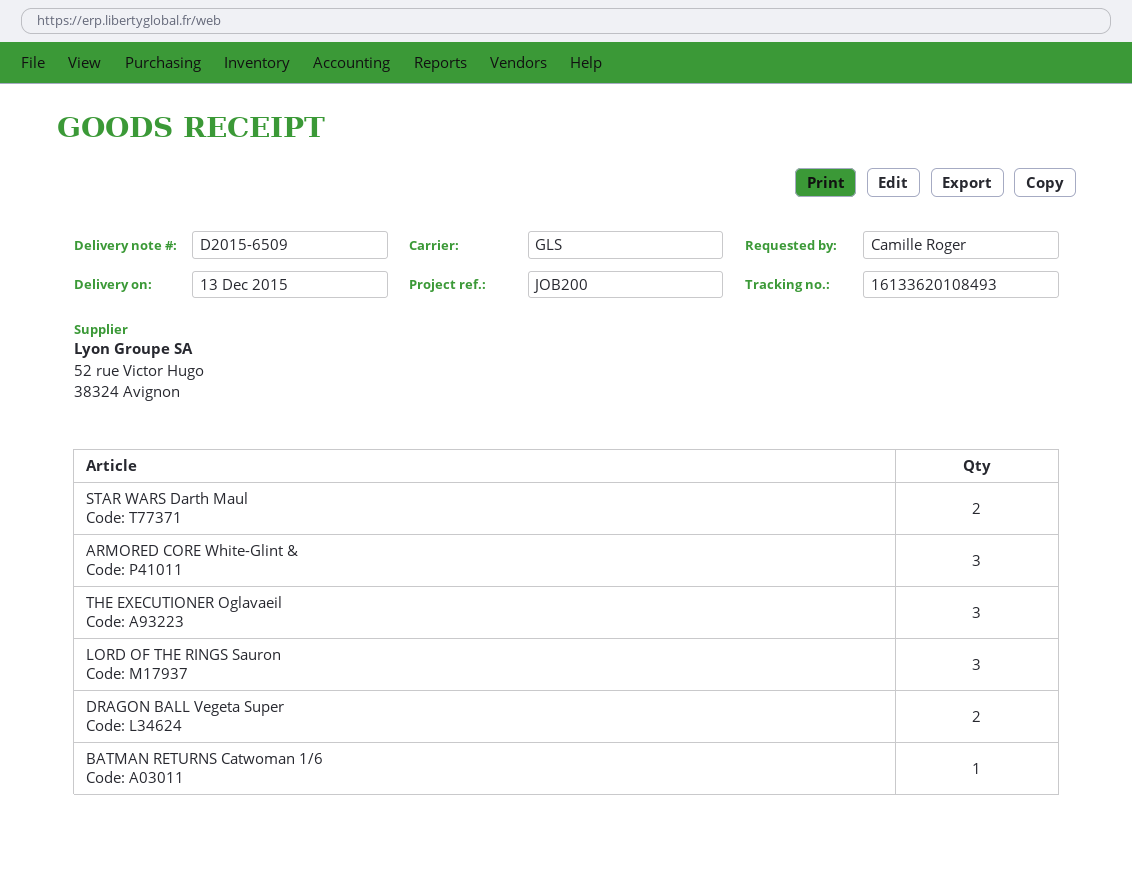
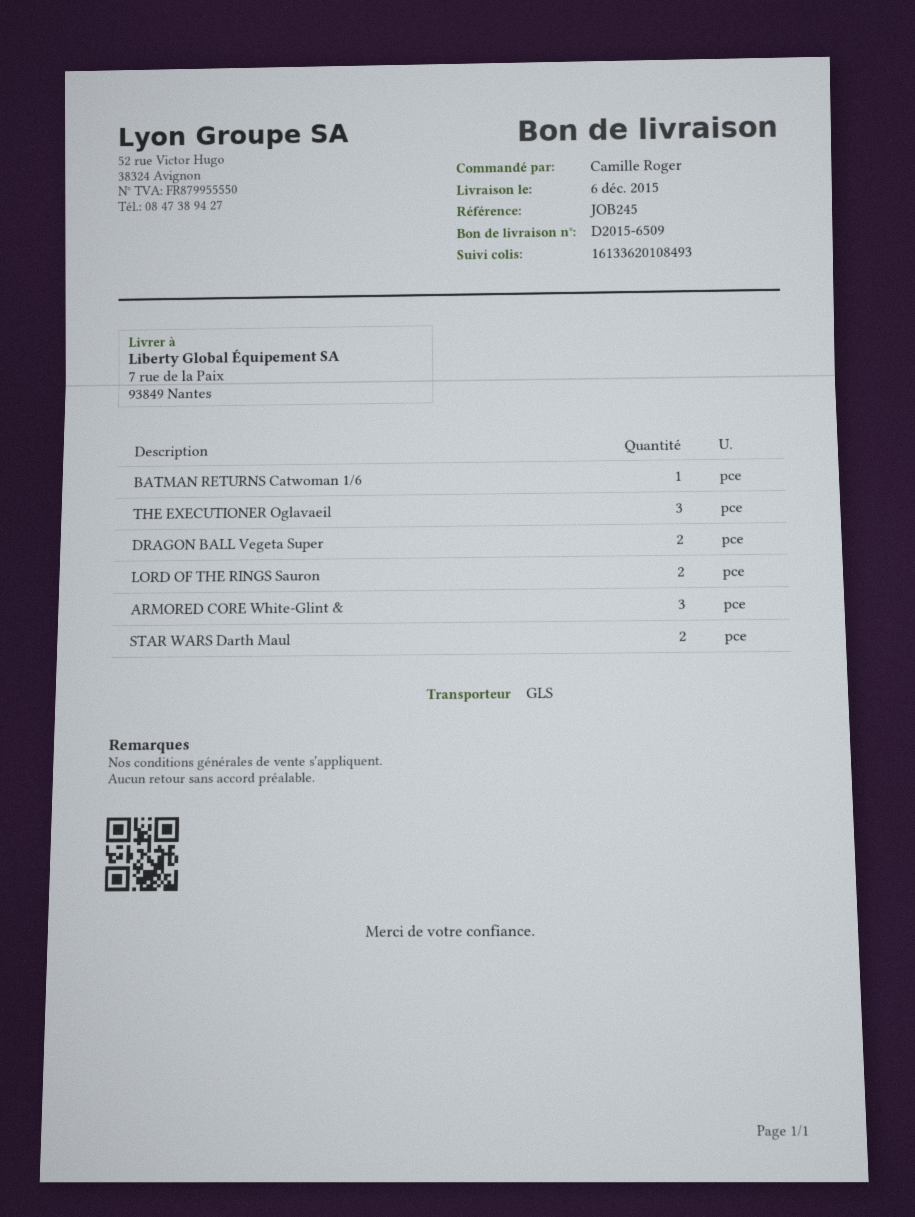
delivery date: 2015-12-13 -> 2015-12-06
reference: JOB200 -> JOB245
LORD OF THE RINGS Sauron: 3 -> 2

